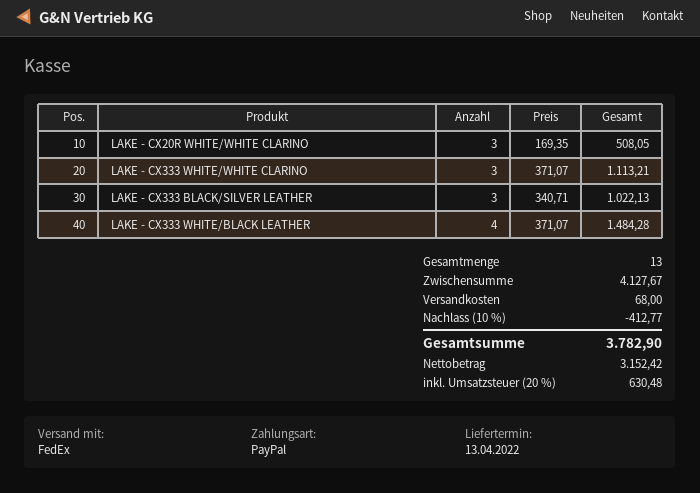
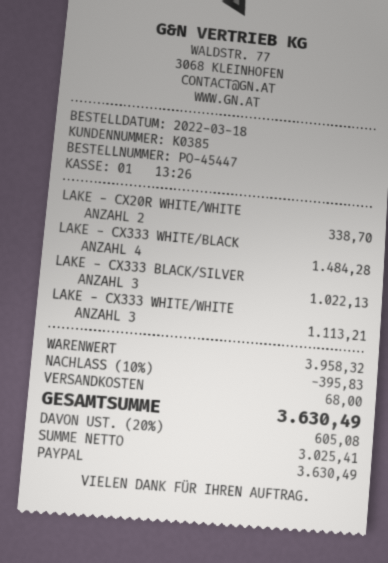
LAKE - CX20R WHITE/WHITE CLARINO: 3 for 508.05 -> 2 for 338.70
subtotal: 4127.67 -> 3958.32
discount: 10% = 412.77 -> 10% = 395.83
net: 3152.42 -> 3025.41
tax: 20% = 630.48 -> 20% = 605.08
total: 3782.90 -> 3630.49

